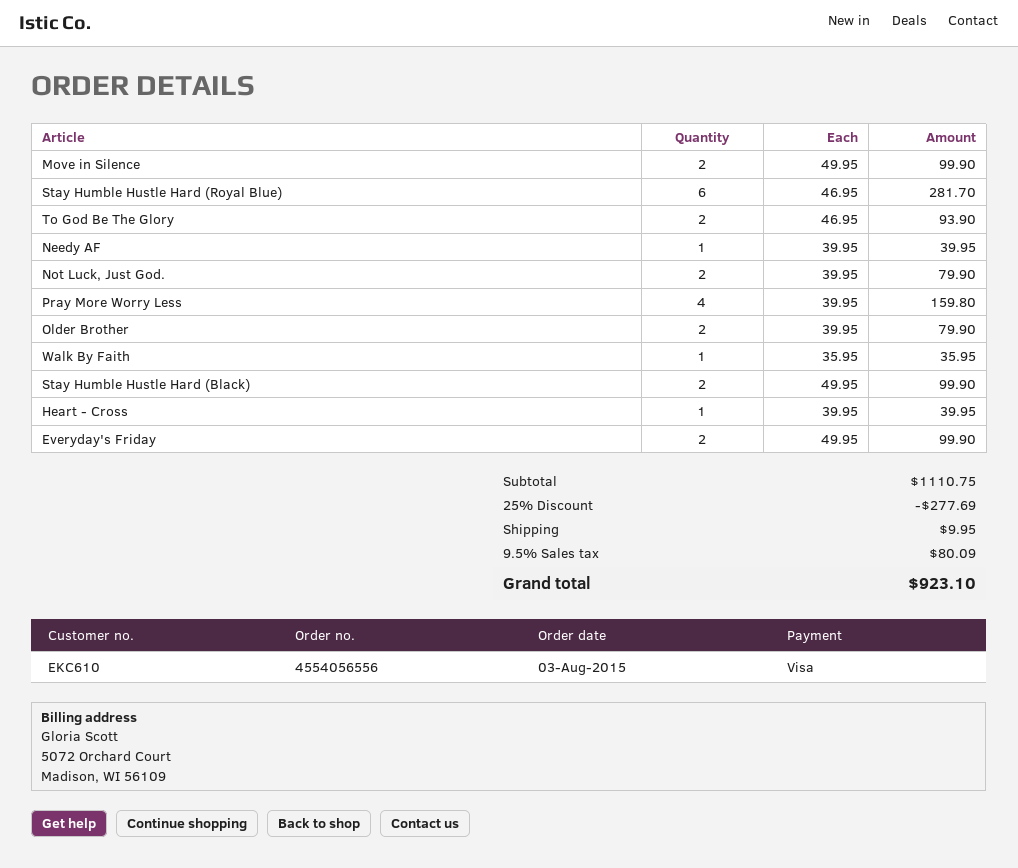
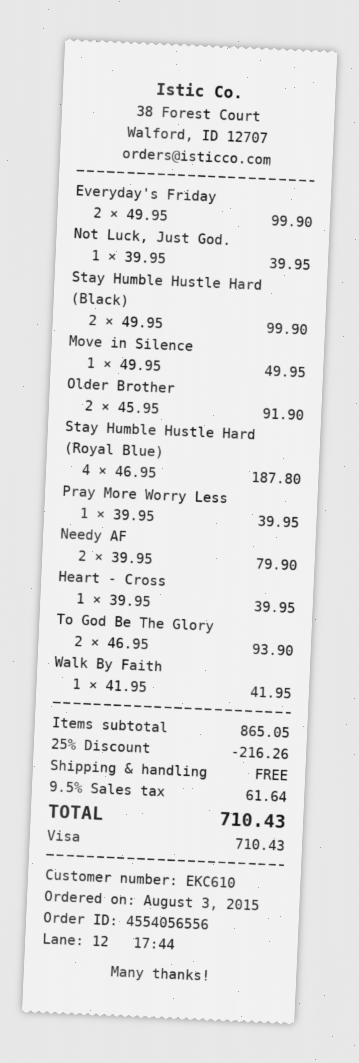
Move in Silence: 2 x 49.95 = 99.90 -> 1 x 49.95 = 49.95
Stay Humble Hustle Hard (Royal Blue): 6 x 46.95 = 281.70 -> 4 x 46.95 = 187.80
Needy AF: 1 x 39.95 = 39.95 -> 2 x 39.95 = 79.90
Not Luck, Just God.: 2 x 39.95 = 79.90 -> 1 x 39.95 = 39.95
Pray More Worry Less: 4 x 39.95 = 159.80 -> 1 x 39.95 = 39.95
Older Brother: 2 x 39.95 = 79.90 -> 2 x 45.95 = 91.90
Walk By Faith: 1 x 35.95 = 35.95 -> 1 x 41.95 = 41.95
subtotal: 1110.75 -> 865.05
discount: 25% = 277.69 -> 25% = 216.26
shipping: 9.95 -> 0.00
tax: 9.5% = 80.09 -> 9.5% = 61.64
total: 923.10 -> 710.43

